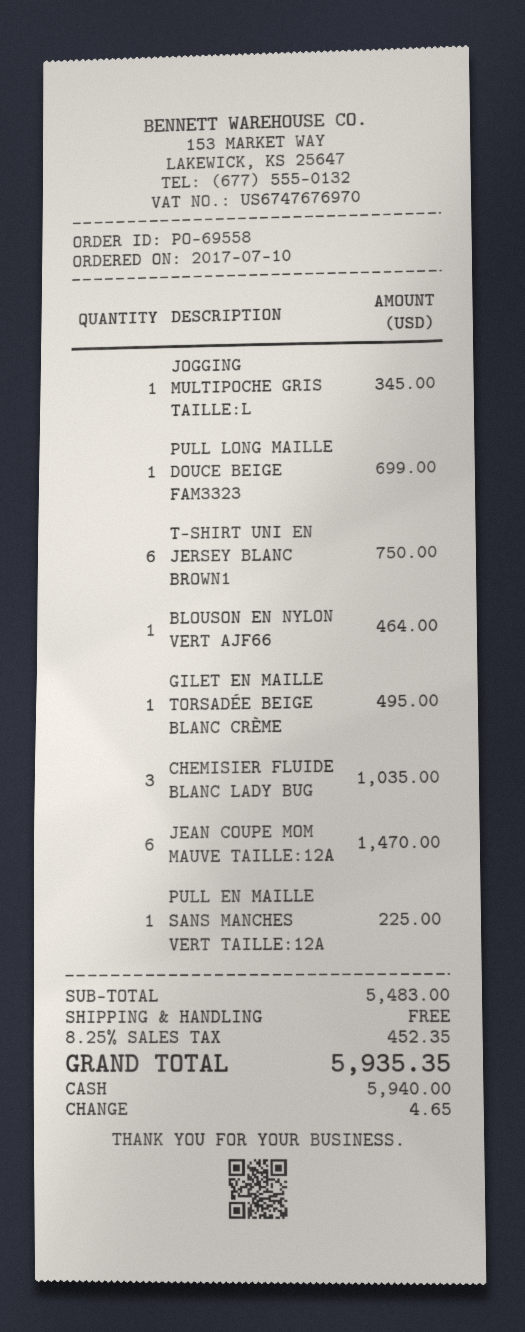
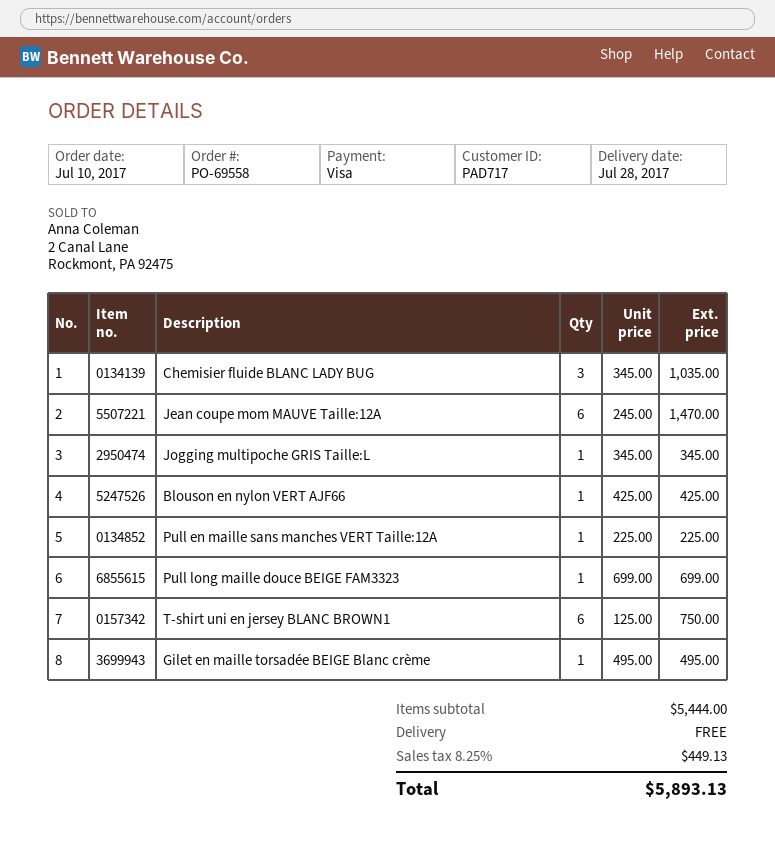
payment method: cash -> Visa
BLOUSON EN NYLON VERT AJF66: 1 for 464.00 -> 1 for 425.00
subtotal: 5483.00 -> 5444.00
tax: 8.25% = 452.35 -> 8.25% = 449.13
total: 5935.35 -> 5893.13

